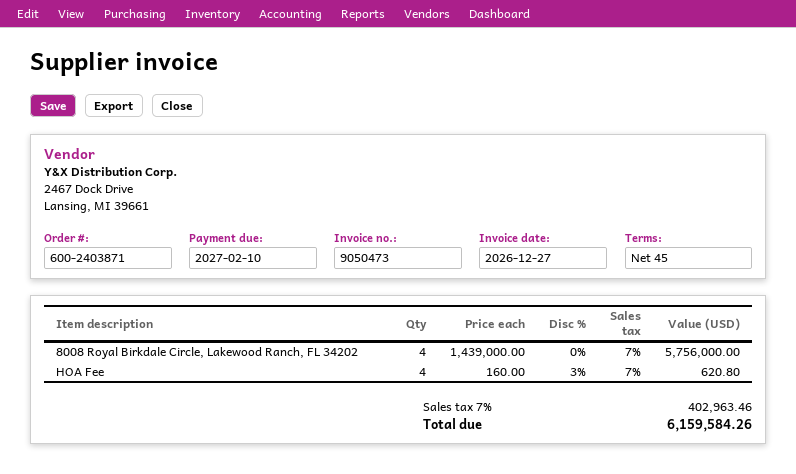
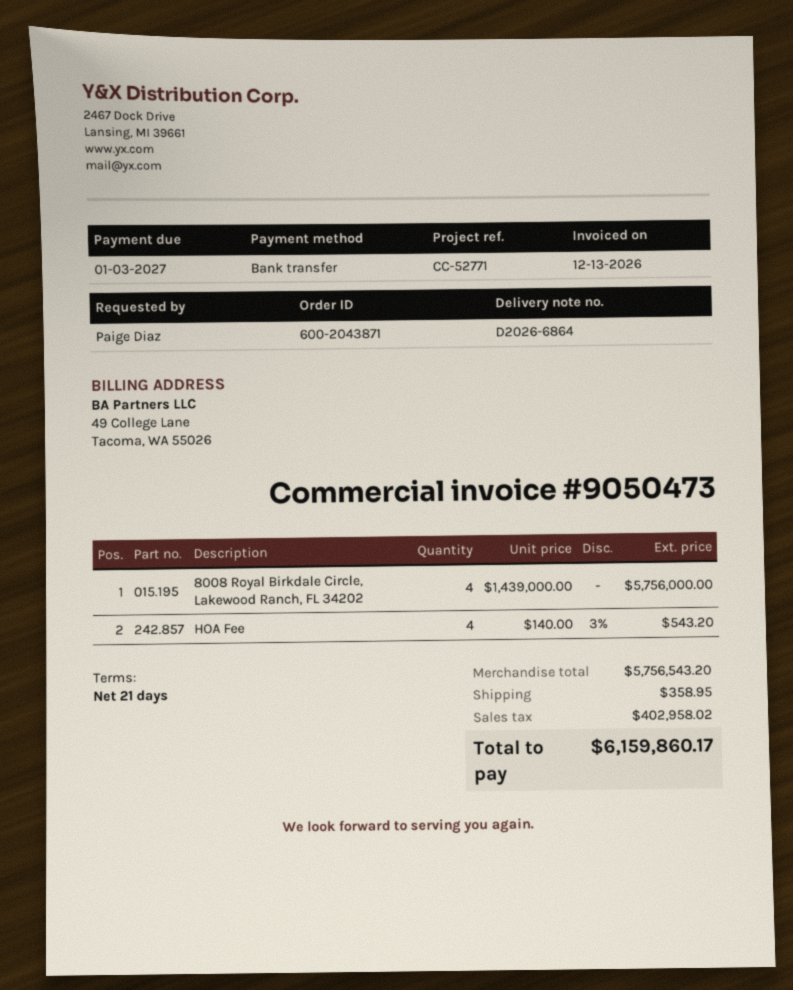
order number: 600-2403871 -> 600-2043871
invoice date: 2026-12-27 -> 2026-12-13
payment terms: 45 days -> 21 days
due date: 2027-02-10 -> 2027-01-03
HOA Fee: 4 x 160.00 - 3% = 620.80 -> 4 x 140.00 - 3% = 543.20
shipping: none -> 358.95
tax: 402963.46 -> 402958.02
total: 6159584.26 -> 6159860.17

